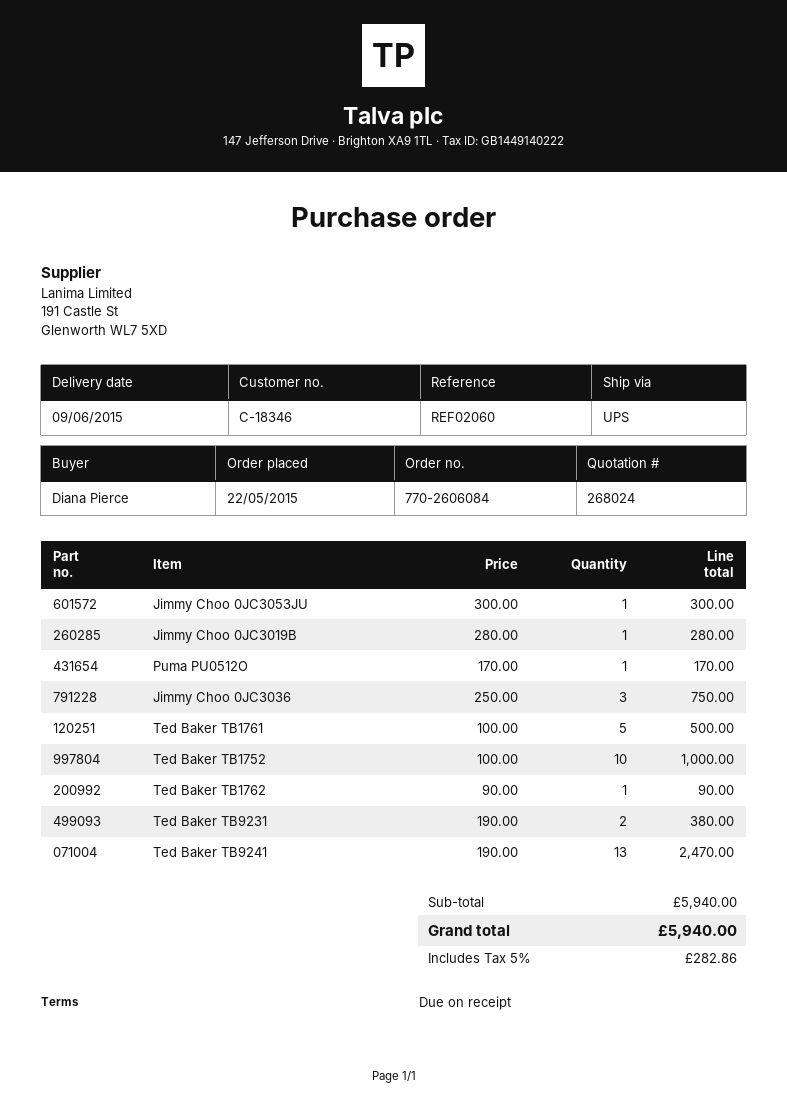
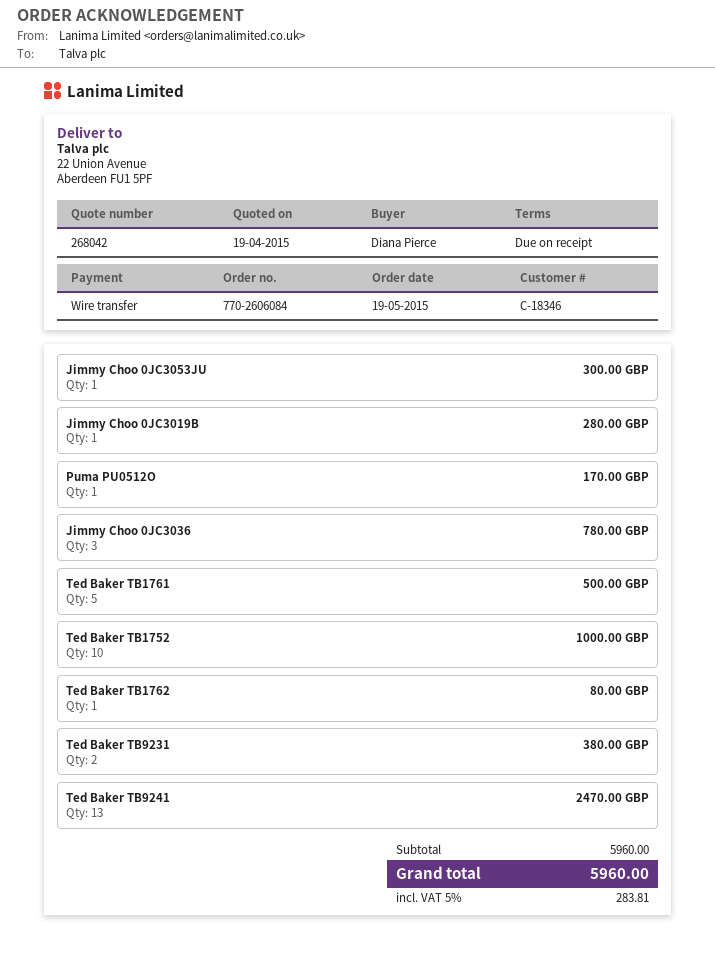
quote number: 268024 -> 268042
order date: 2015-05-22 -> 2015-05-19
Jimmy Choo 0JC3036: 3 for 750.00 -> 3 for 780.00
Ted Baker TB1762: 1 for 90.00 -> 1 for 80.00
subtotal: 5940.00 -> 5960.00
tax: 5% = 282.86 -> 5% = 283.81
total: 5940.00 -> 5960.00

